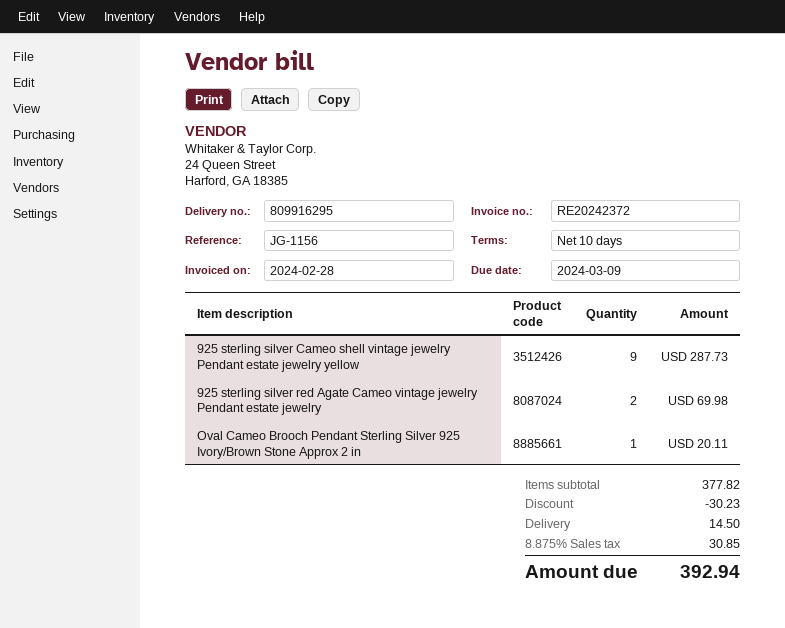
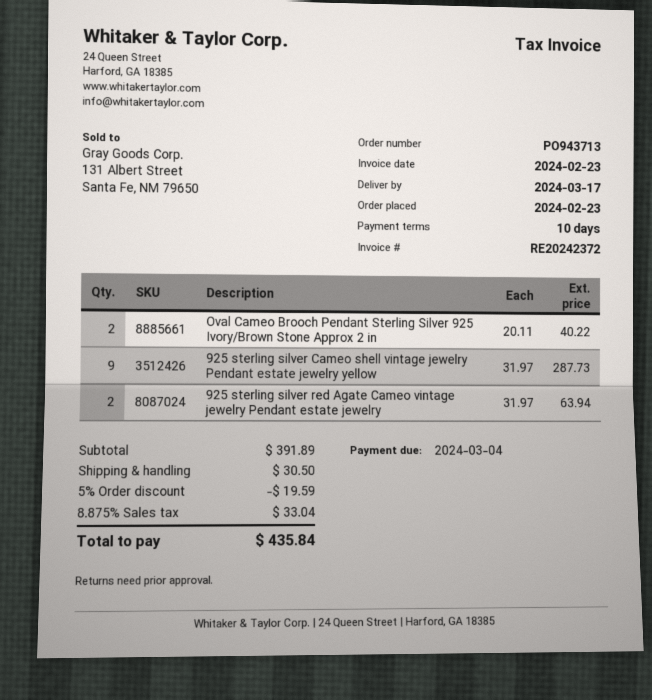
invoice date: 2024-02-28 -> 2024-02-23
due date: 2024-03-09 -> 2024-03-04
925 sterling silver red Agate Cameo vintage jewelry Pendant estate jewelry: 2 for 69.98 -> 2 for 63.94
Oval Cameo Brooch Pendant Sterling Silver 925 Ivory/Brown Stone Approx 2 in: 1 for 20.11 -> 2 for 40.22
subtotal: 377.82 -> 391.89
discount: 30.23 -> 19.59
shipping: 14.50 -> 30.50
tax: 8.875% = 30.85 -> 8.875% = 33.04
total: 392.94 -> 435.84

